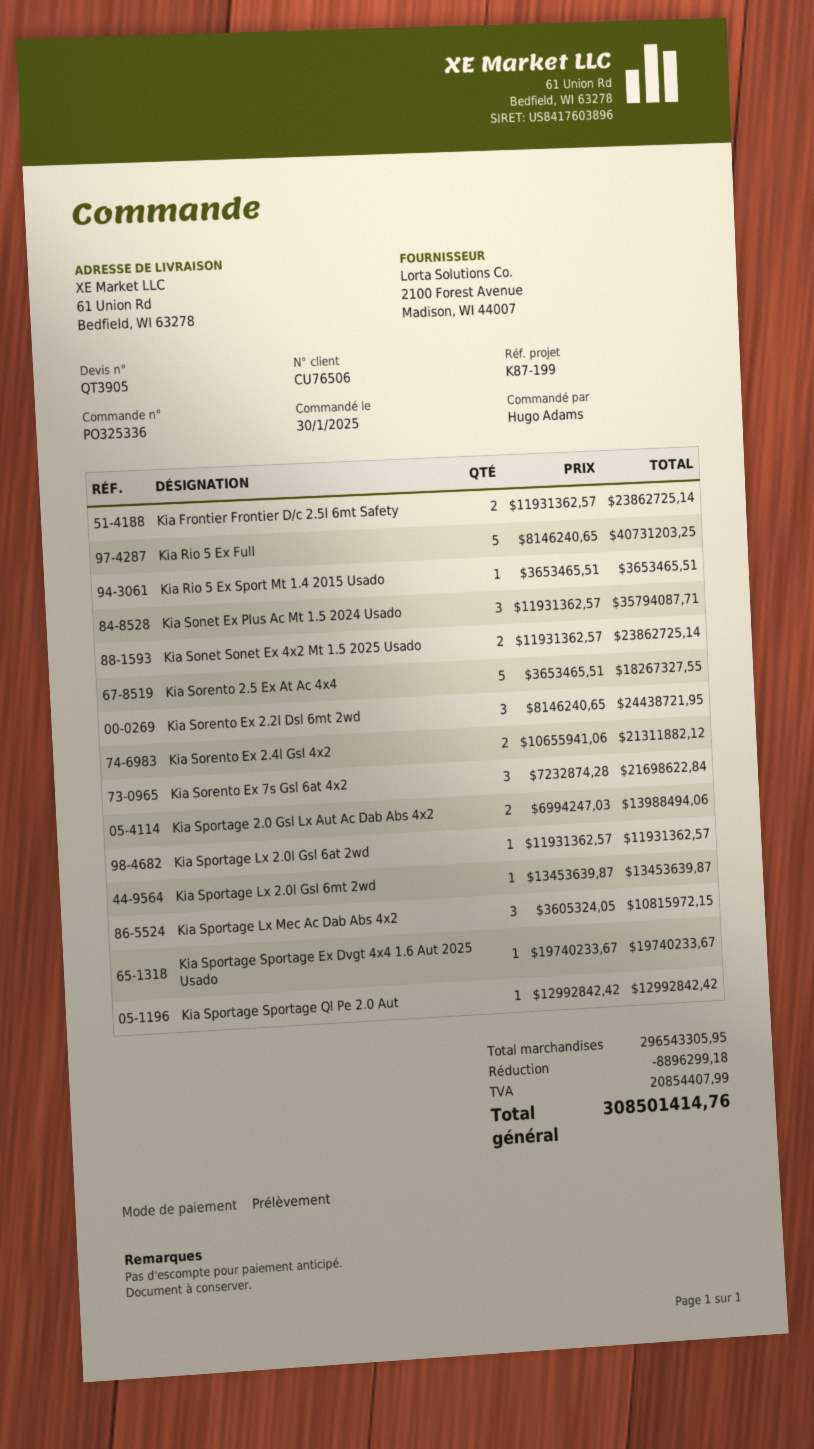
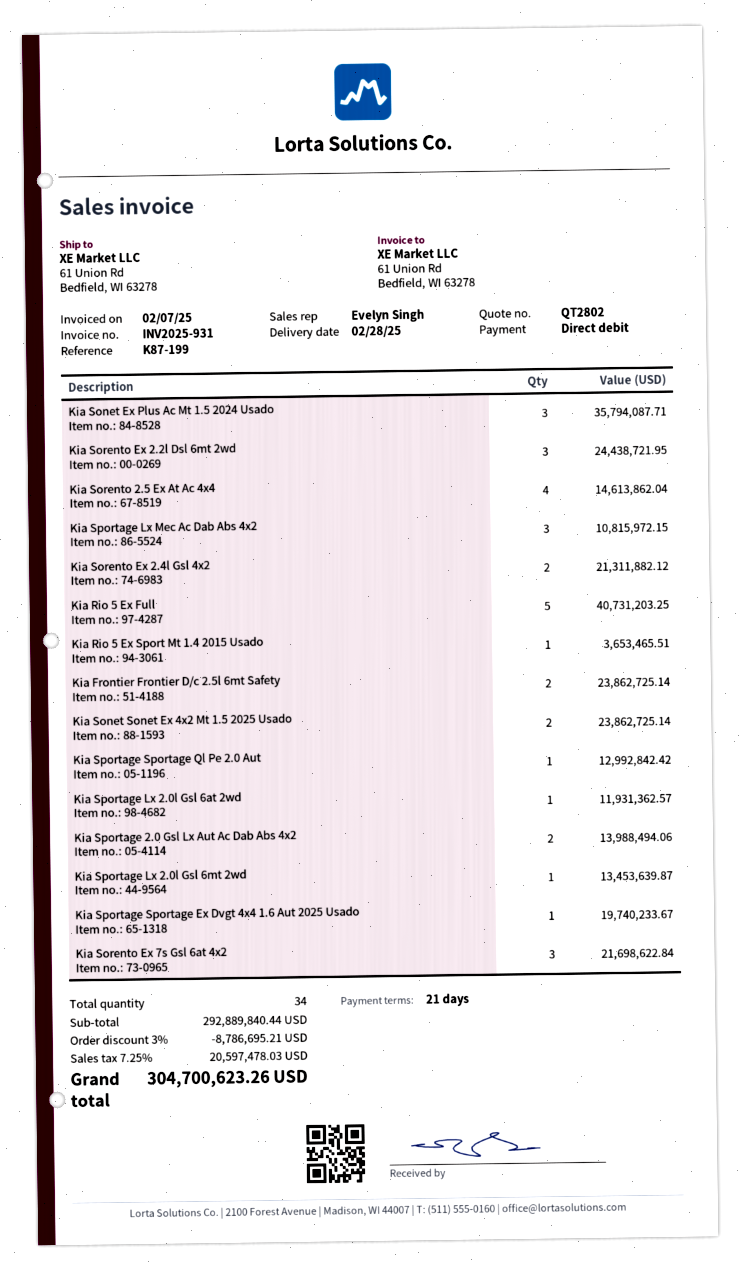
quote number: QT3905 -> QT2802
Kia Sorento 2.5 Ex At Ac 4x4: 5 for 18267327.55 -> 4 for 14613862.04
subtotal: 296543305.95 -> 292889840.44
discount: 8896299.18 -> 8786695.21
tax: 20854407.99 -> 20597478.03
total: 308501414.76 -> 304700623.26

